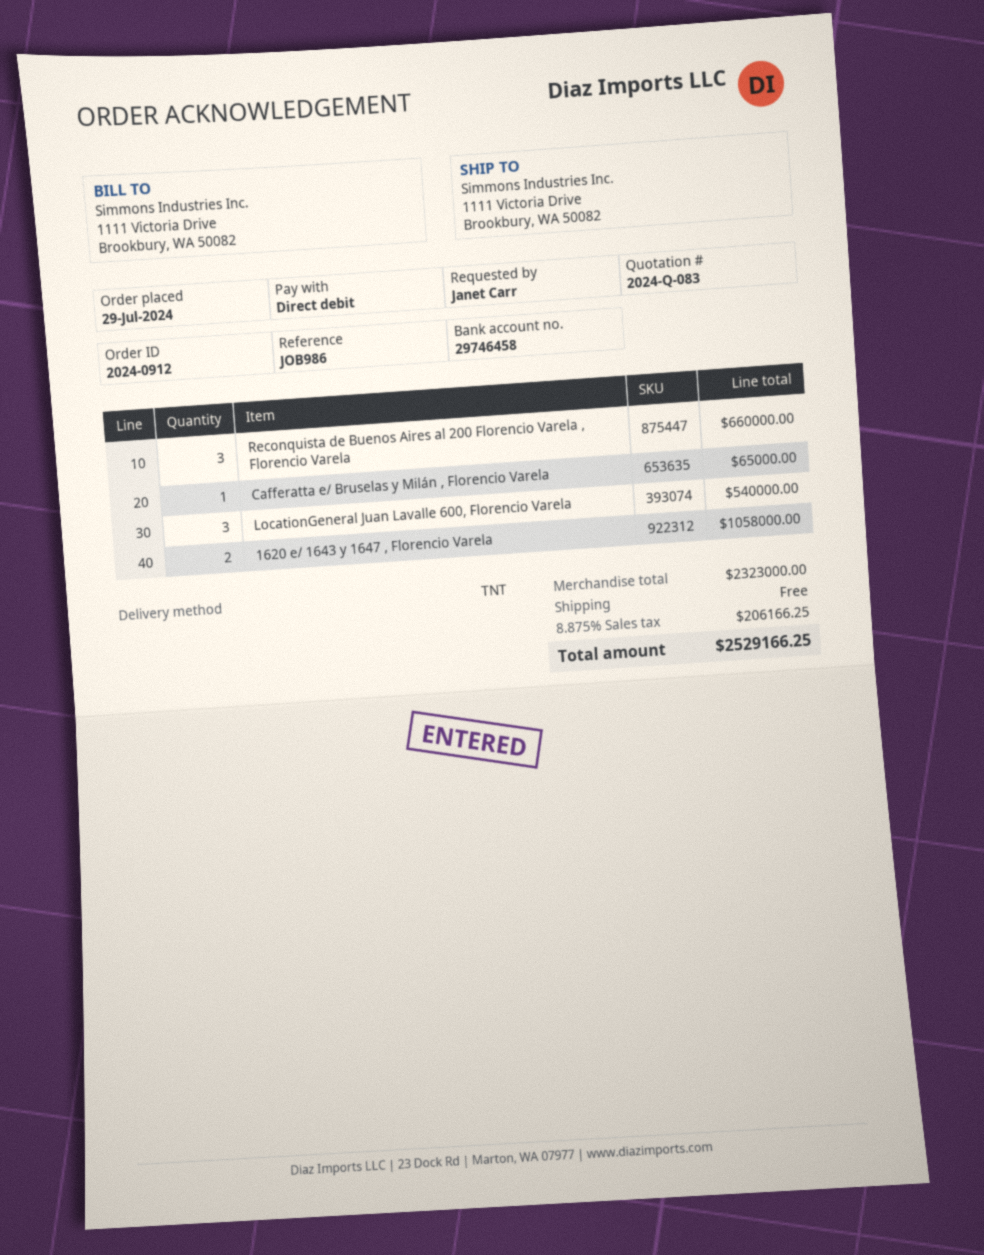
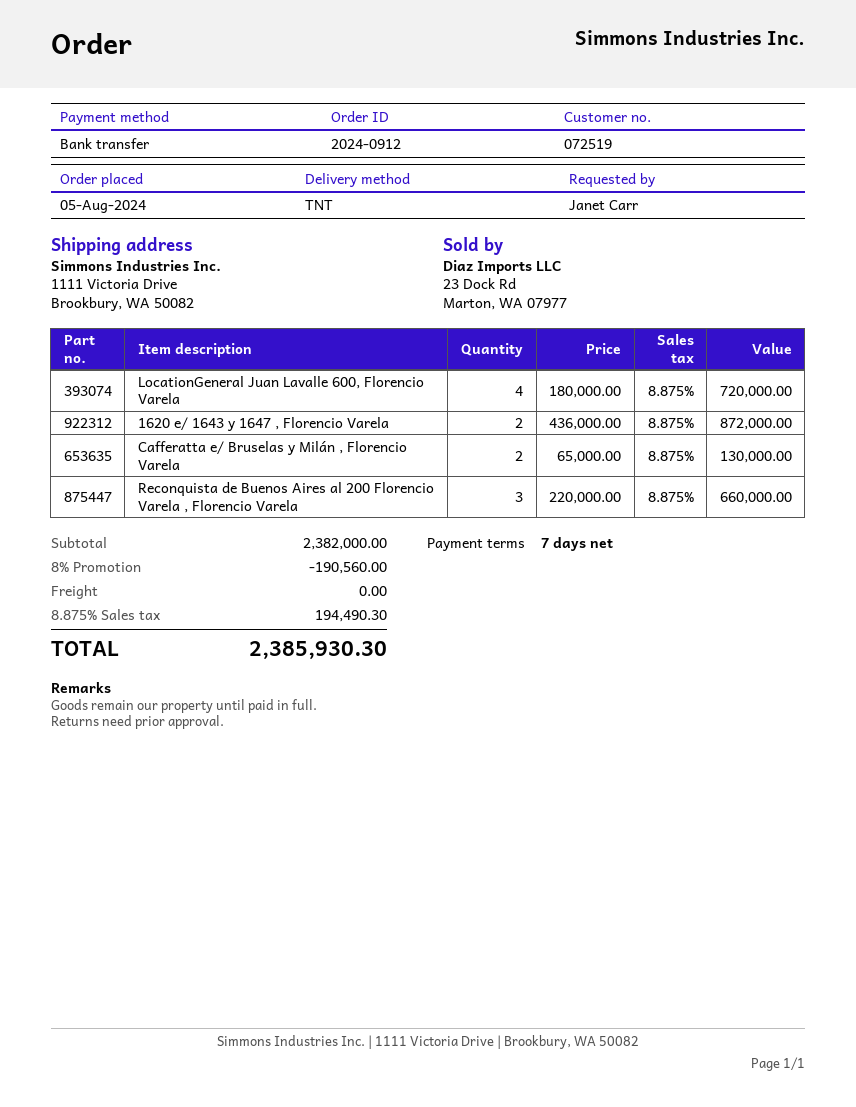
order date: 2024-07-29 -> 2024-08-05
payment method: direct debit -> bank transfer
Cafferatta e/ Bruselas y Milán , Florencio Varela: 1 for 65000.00 -> 2 for 130000.00
LocationGeneral Juan Lavalle 600, Florencio Varela: 3 for 540000.00 -> 4 for 720000.00
1620 e/ 1643 y 1647 , Florencio Varela: 2 for 1058000.00 -> 2 for 872000.00
subtotal: 2323000.00 -> 2382000.00
discount: none -> 8% = 190560.00
tax: 8.875% = 206166.25 -> 8.875% = 194490.30
total: 2529166.25 -> 2385930.30

